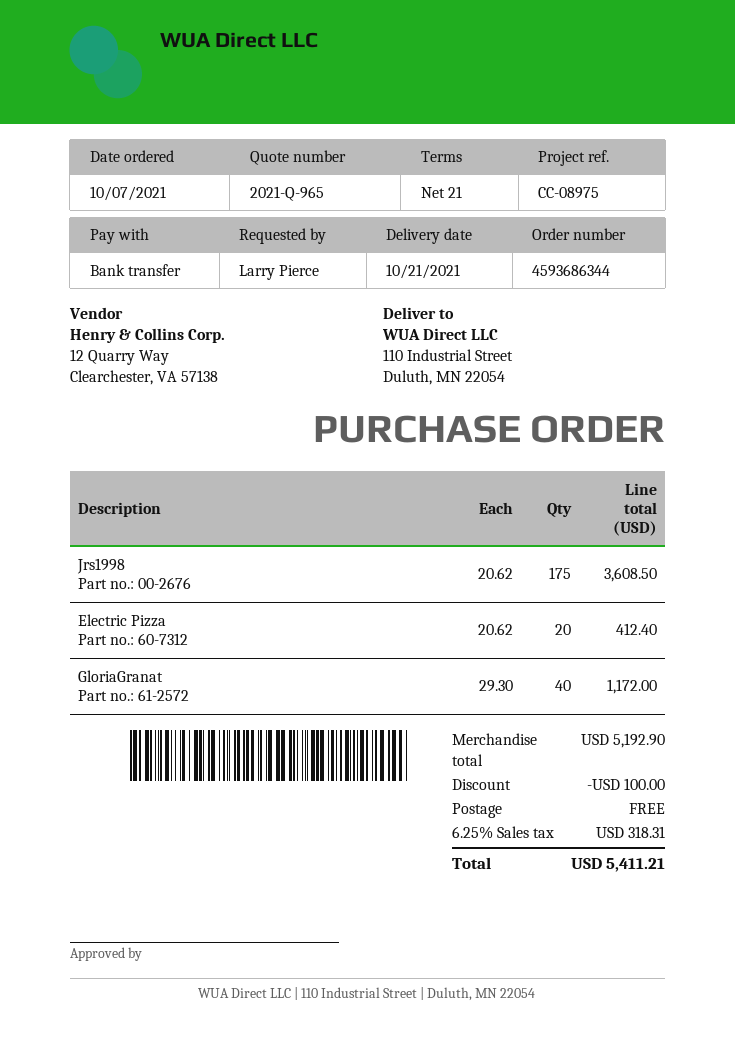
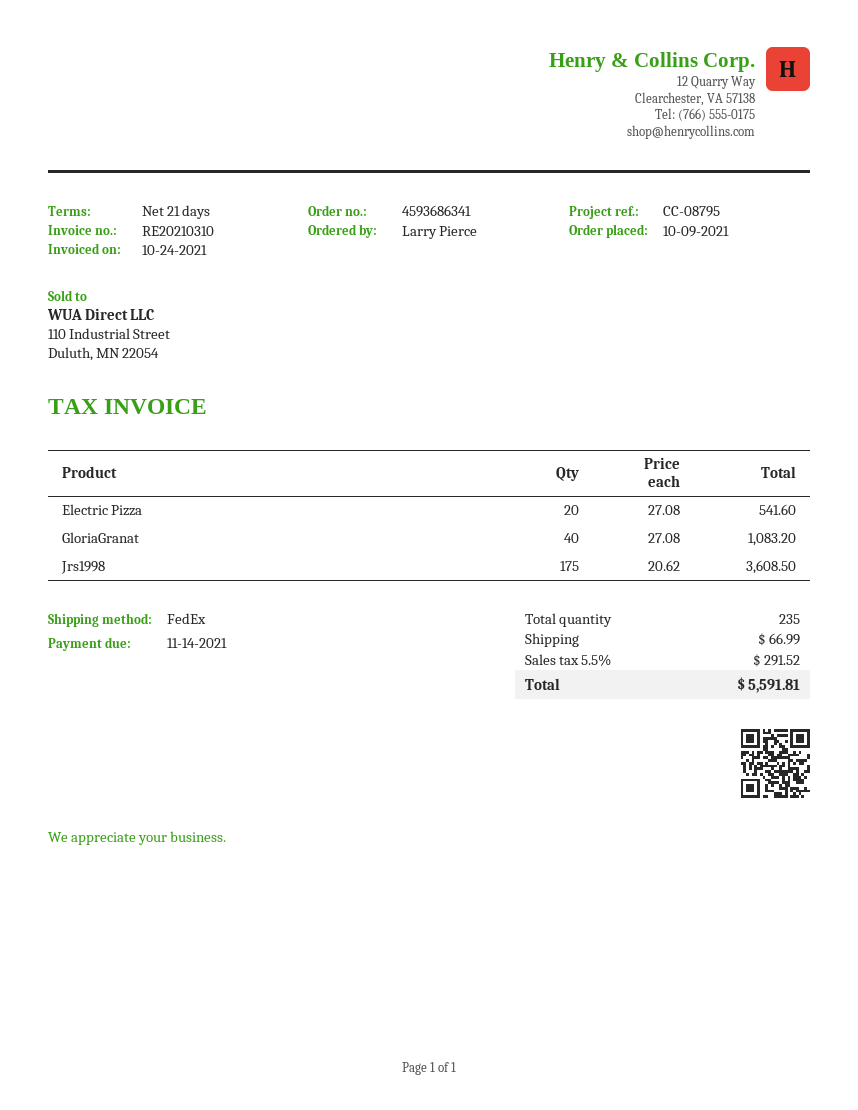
order number: 4593686344 -> 4593686341
order date: 2021-10-07 -> 2021-10-09
reference: CC-08975 -> CC-08795
Electric Pizza: 20 x 20.62 = 412.40 -> 20 x 27.08 = 541.60
GloriaGranat: 40 x 29.30 = 1172.00 -> 40 x 27.08 = 1083.20
discount: 100.00 -> none
shipping: 0.00 -> 66.99
tax: 6.25% = 318.31 -> 5.5% = 291.52
total: 5411.21 -> 5591.81

